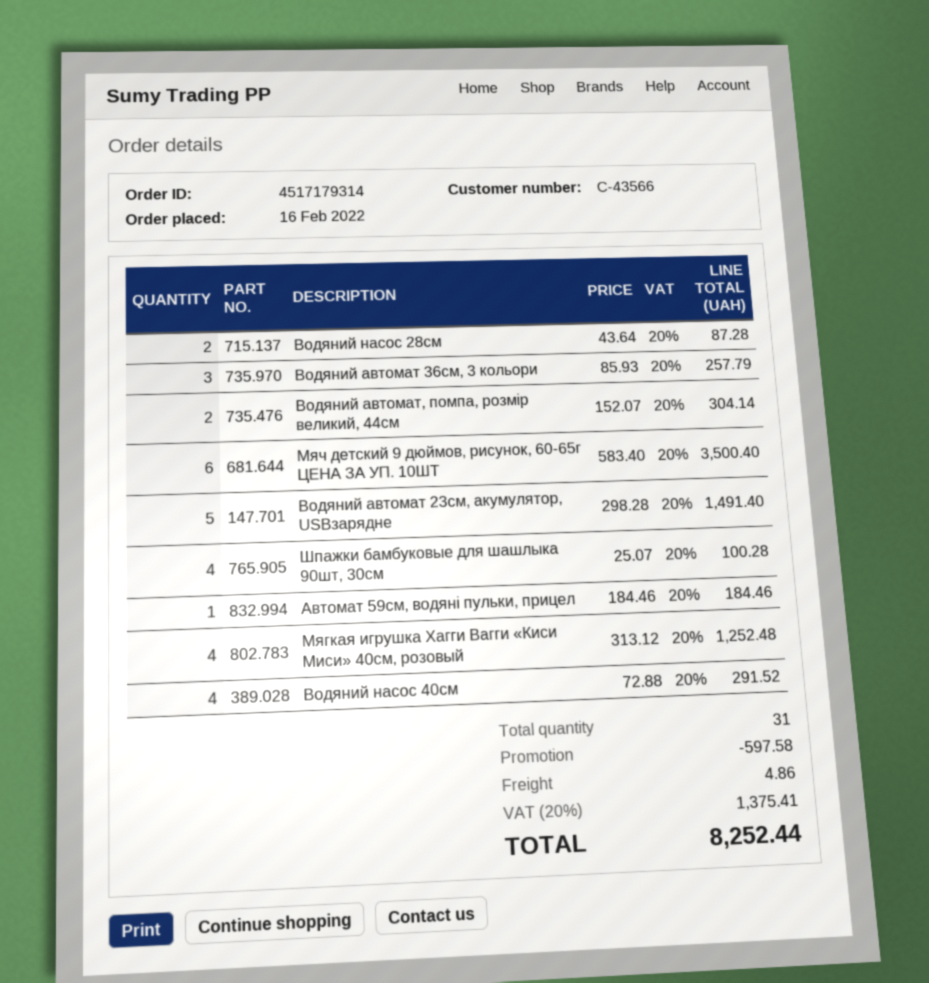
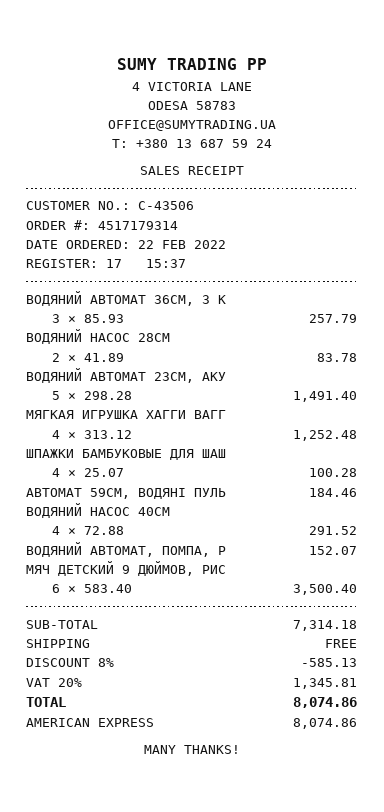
order date: 2022-02-16 -> 2022-02-22
customer number: C-43566 -> C-43506
Водяний насос 28см: 2 x 43.64 = 87.28 -> 2 x 41.89 = 83.78
Водяний автомат, помпа, розмір великий, 44см: 2 x 152.07 = 304.14 -> 1 x 152.07 = 152.07
discount: 597.58 -> 585.13
shipping: 4.86 -> 0.00
tax: 20% = 1375.41 -> 20% = 1345.81
total: 8252.44 -> 8074.86

